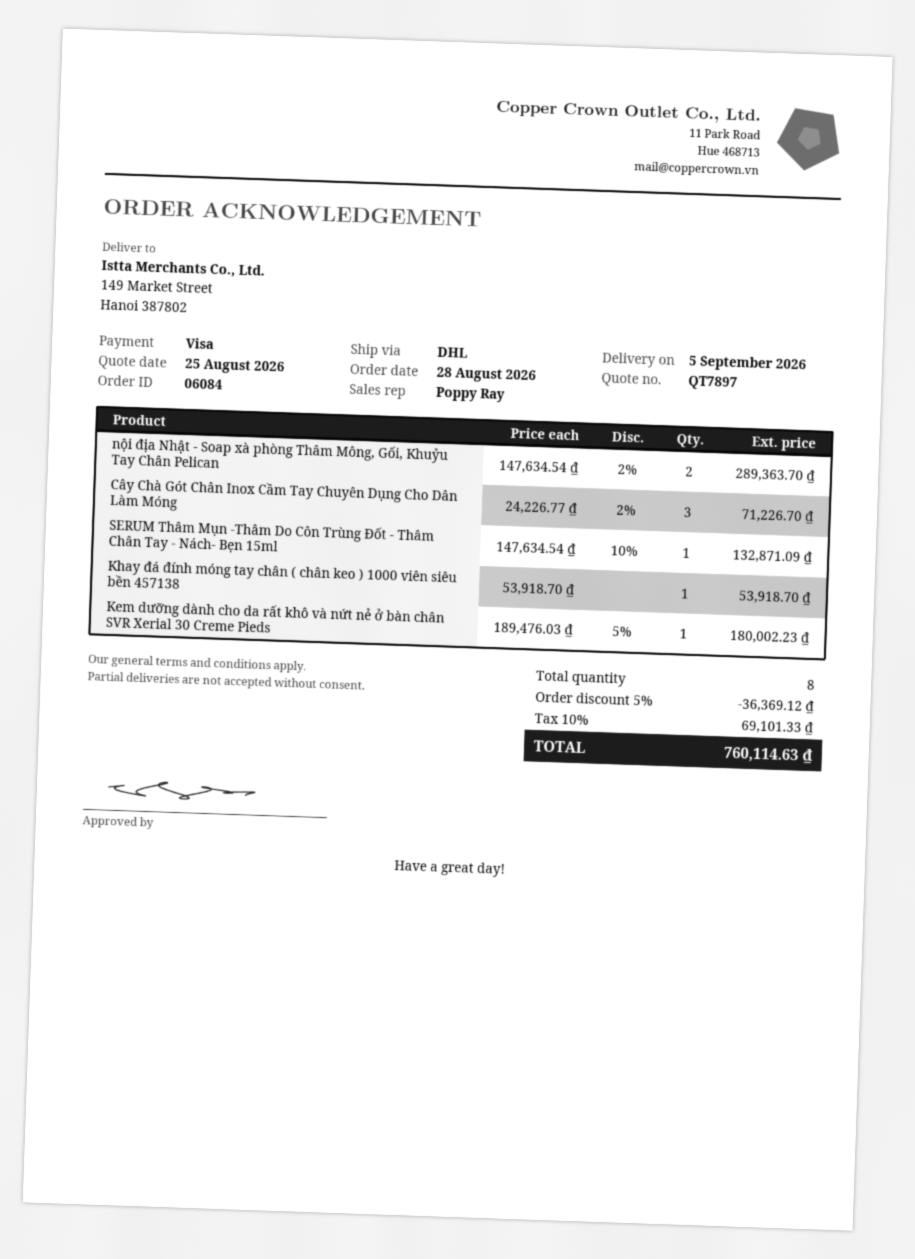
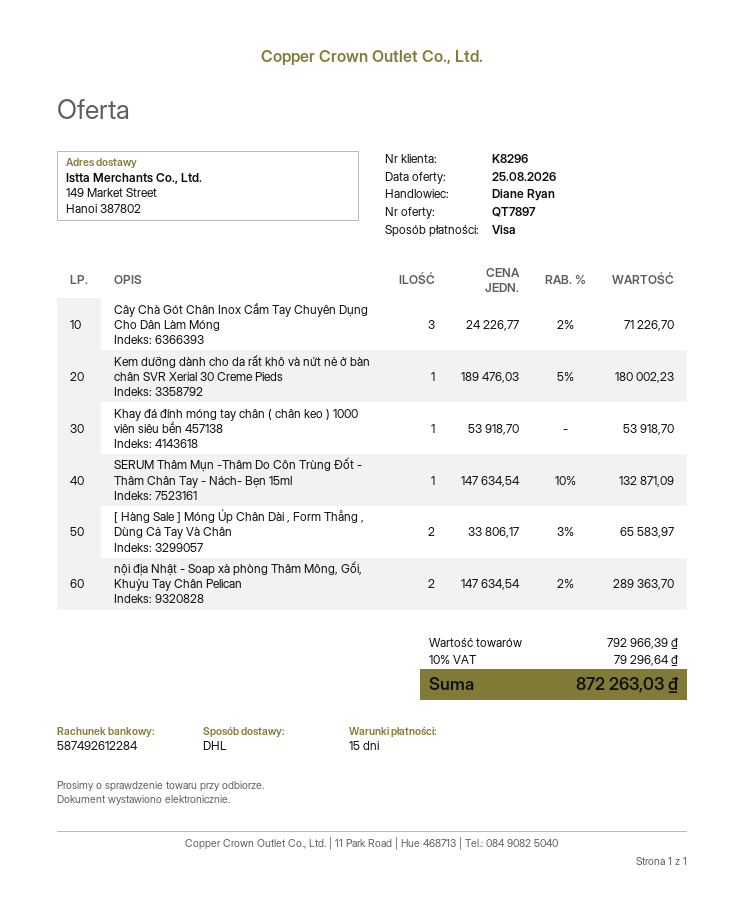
sales rep: Poppy Ray -> Diane Ryan
[ Hàng Sale ] Móng Úp Chân Dài , Form Thẳng , Dùng Cả Tay Và Chân: none -> 2 x 33806.17 - 3% = 65583.97
discount: 5% = 36369.12 -> none
tax: 10% = 69101.33 -> 10% = 79296.64
total: 760114.63 -> 872263.03

